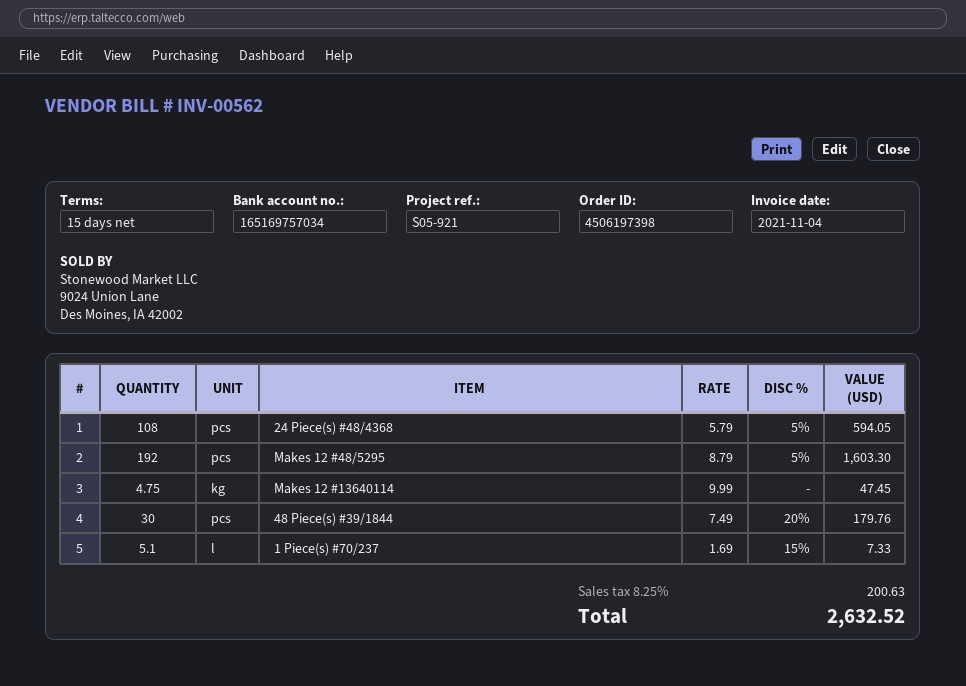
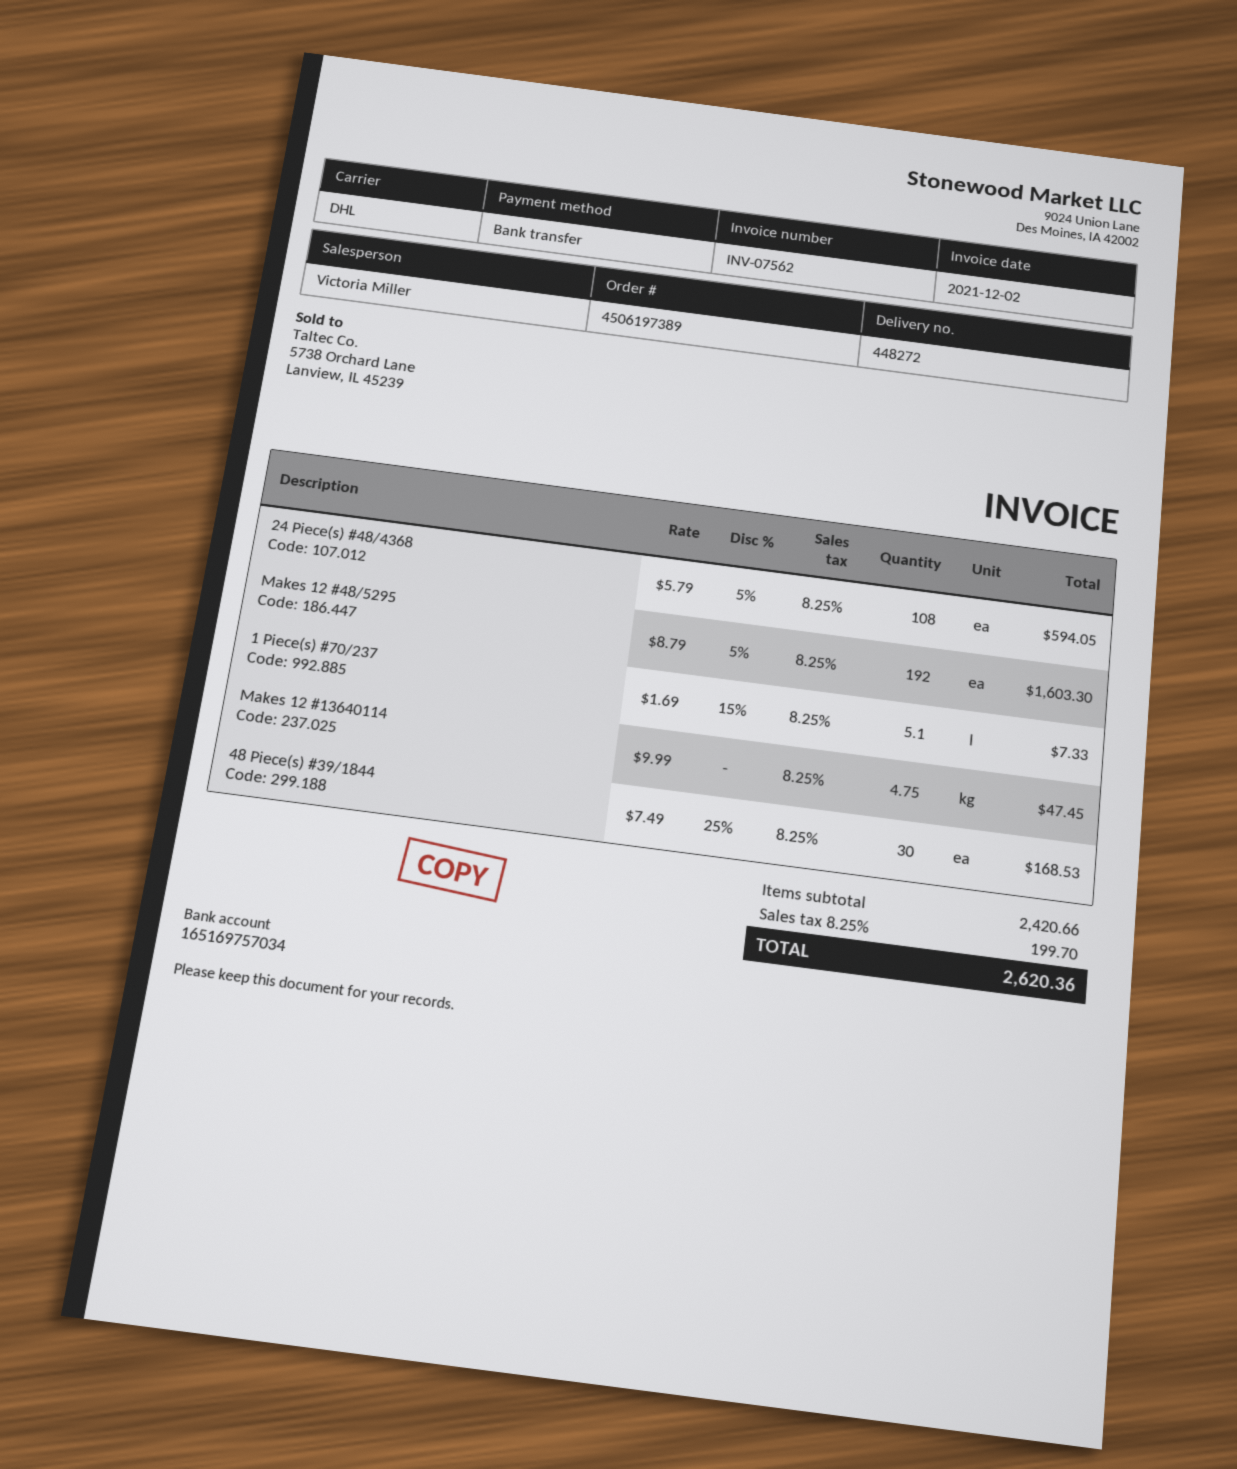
order number: 4506197398 -> 4506197389
invoice number: INV-00562 -> INV-07562
invoice date: 2021-11-04 -> 2021-12-02
48 Piece(s) #39/1844: 30 x 7.49 - 20% = 179.76 -> 30 x 7.49 - 25% = 168.53
tax: 8.25% = 200.63 -> 8.25% = 199.70
total: 2632.52 -> 2620.36

